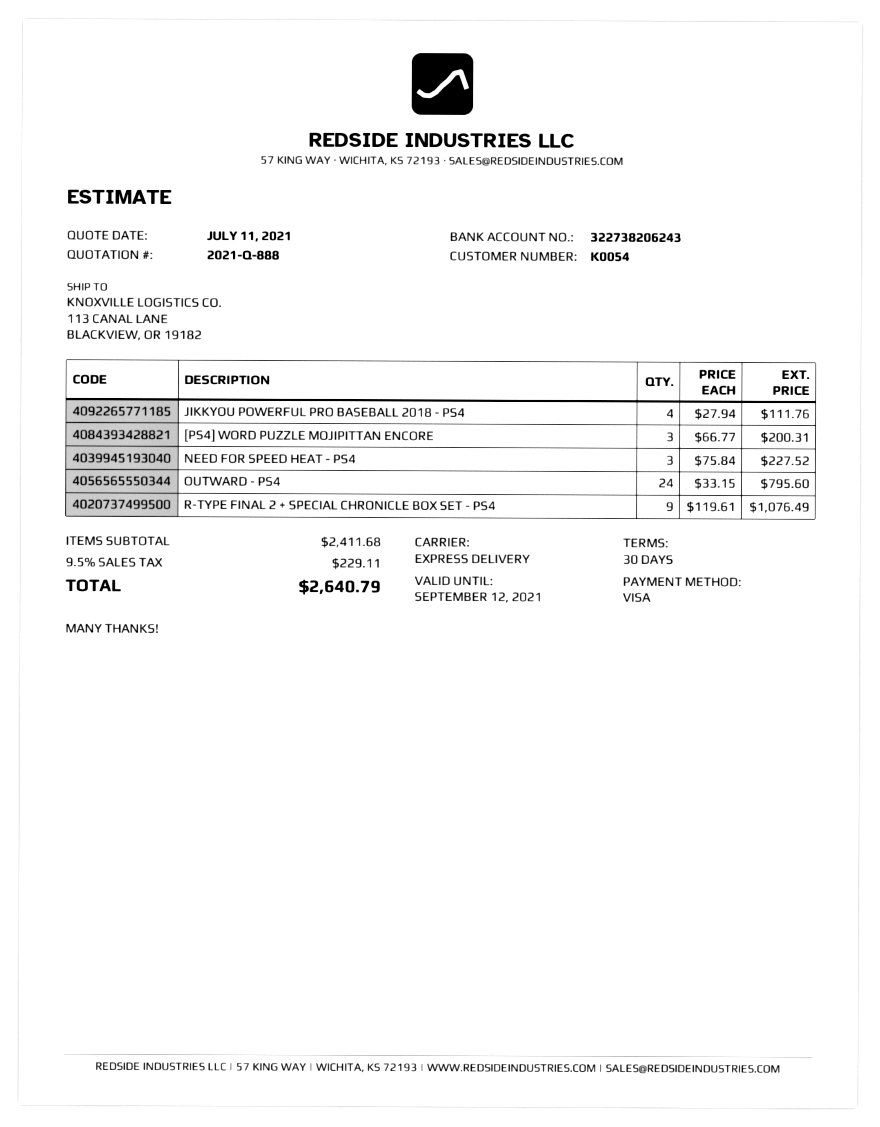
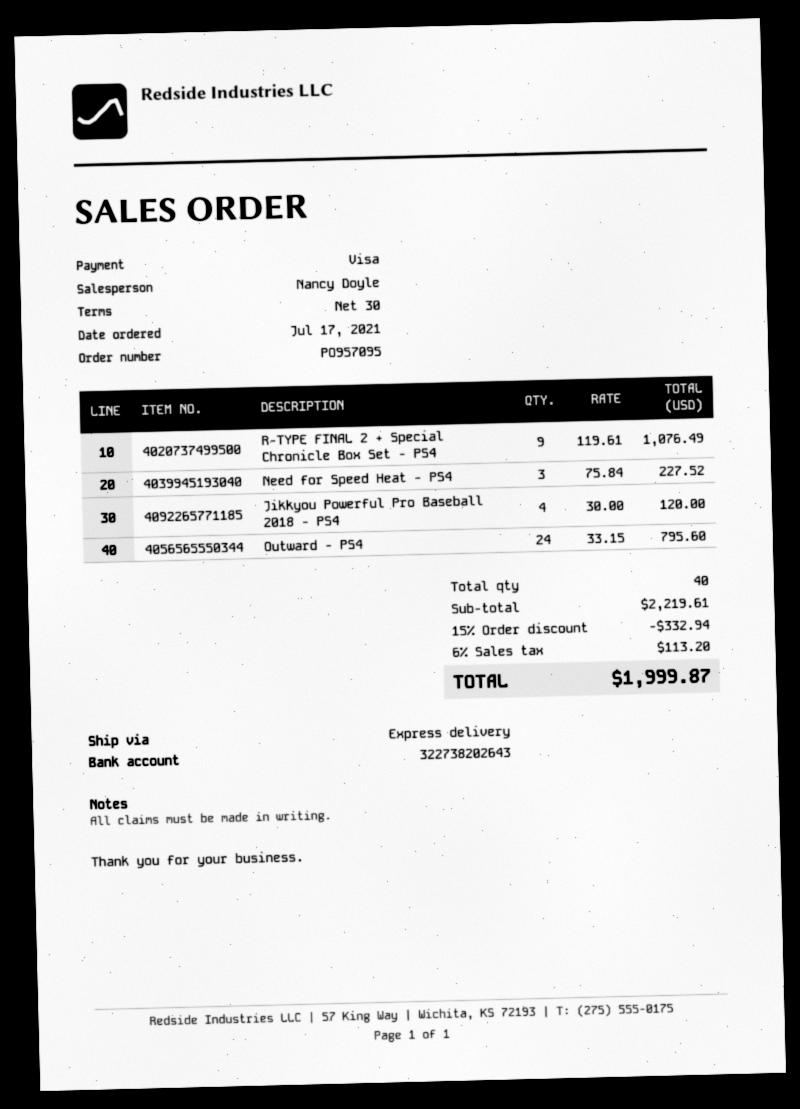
bank account: 322738206243 -> 322738202643
JIKKYOU POWERFUL PRO BASEBALL 2018 - PS4: 4 x 27.94 = 111.76 -> 4 x 30.00 = 120.00
[PS4] WORD PUZZLE MOJIPITTAN ENCORE: 3 x 66.77 = 200.31 -> none
subtotal: 2411.68 -> 2219.61
discount: none -> 15% = 332.94
tax: 9.5% = 229.11 -> 6% = 113.20
total: 2640.79 -> 1999.87

